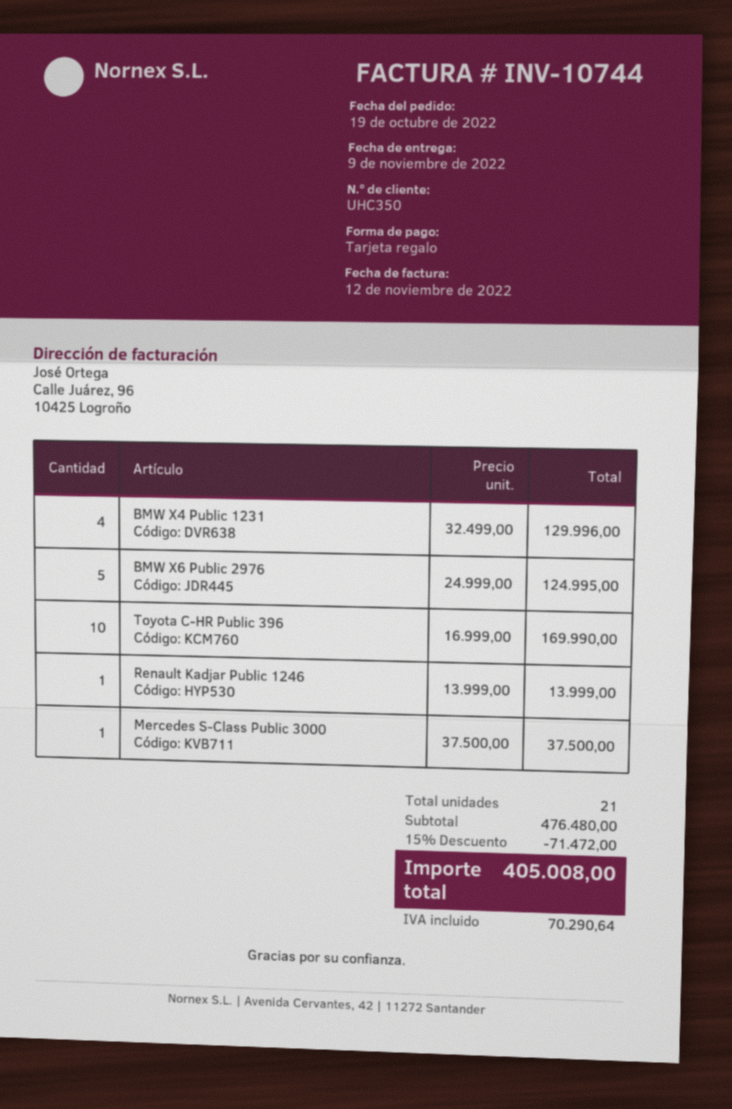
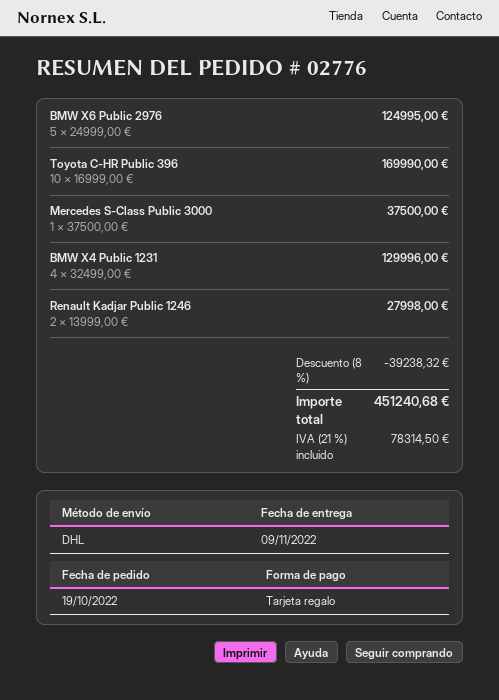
Renault Kadjar Public 1246: 1 x 13999.00 = 13999.00 -> 2 x 13999.00 = 27998.00
discount: 15% = 71472.00 -> 8% = 39238.32
tax: 70290.64 -> 78314.50
total: 405008.00 -> 451240.68

